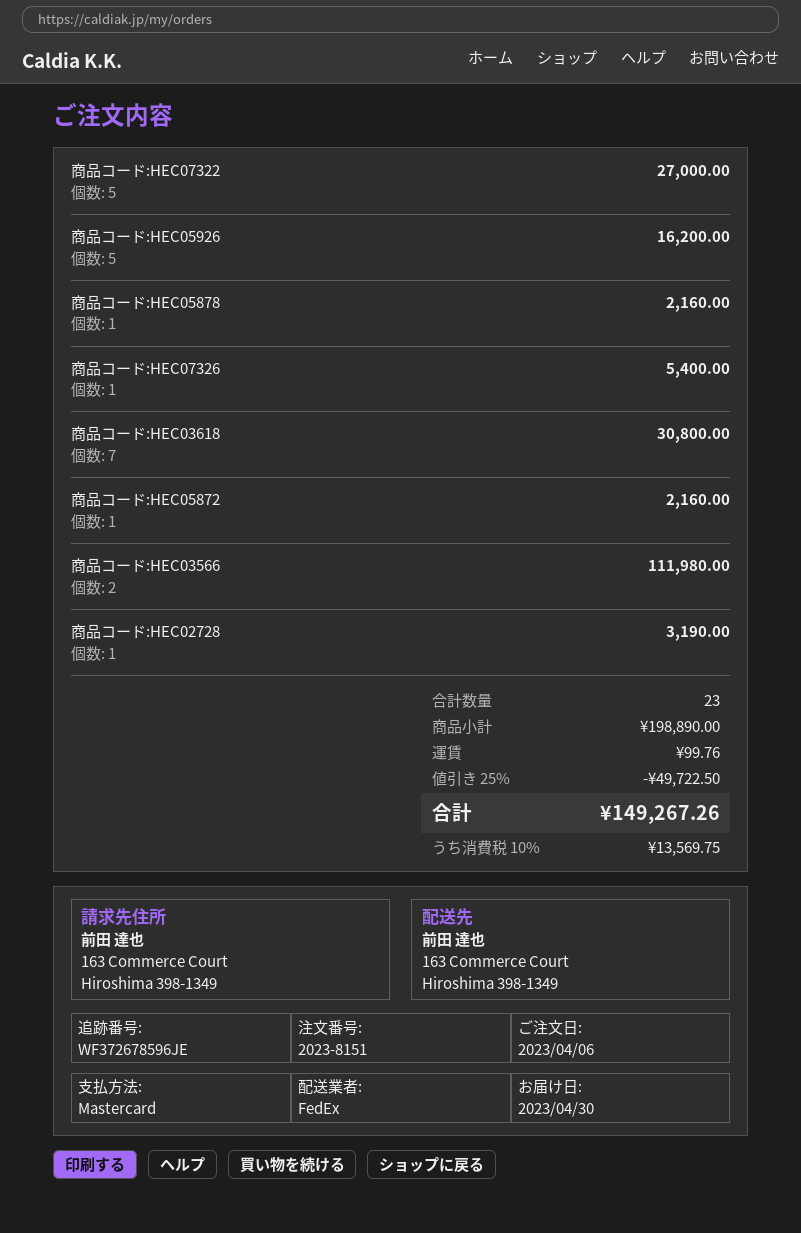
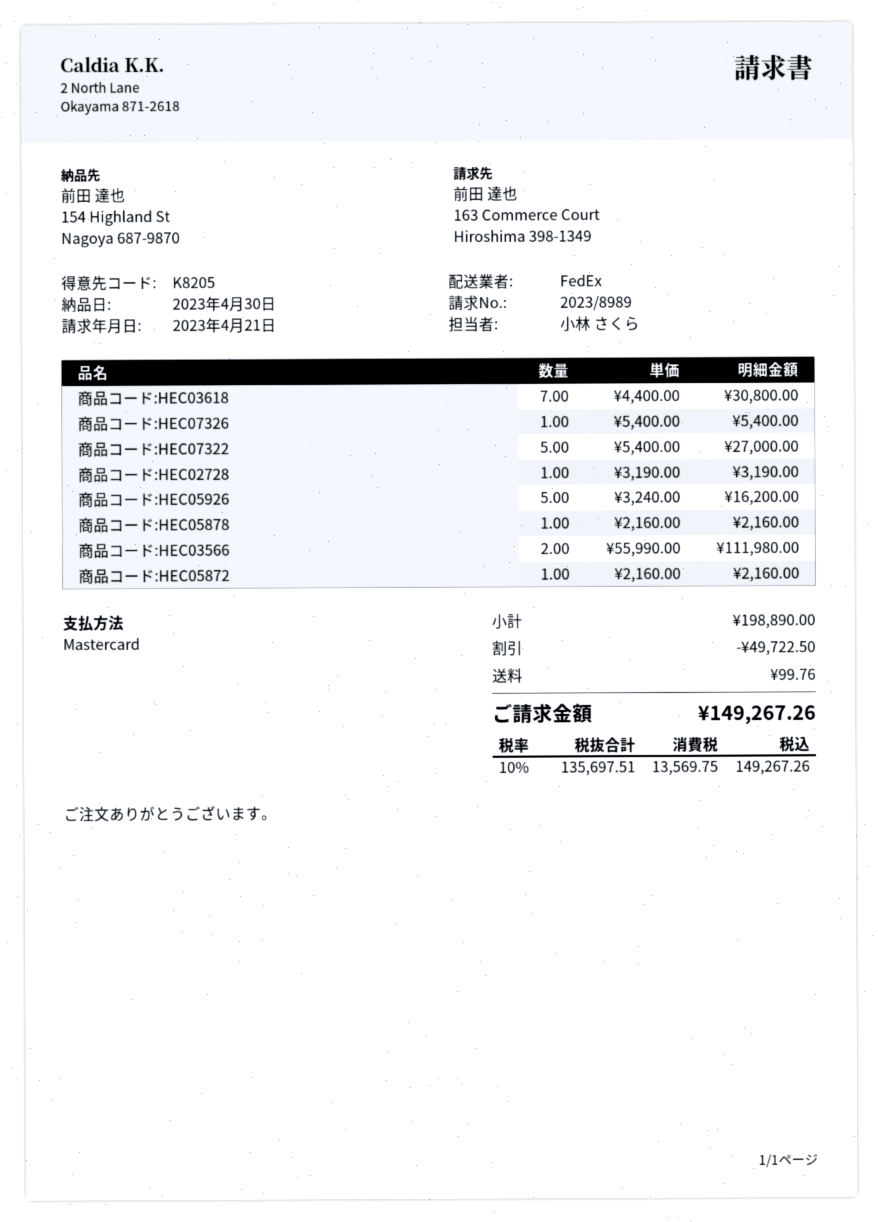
ship to: 163 Commerce Court, Hiroshima 398-1349 -> 154 Highland St, Nagoya 687-9870

